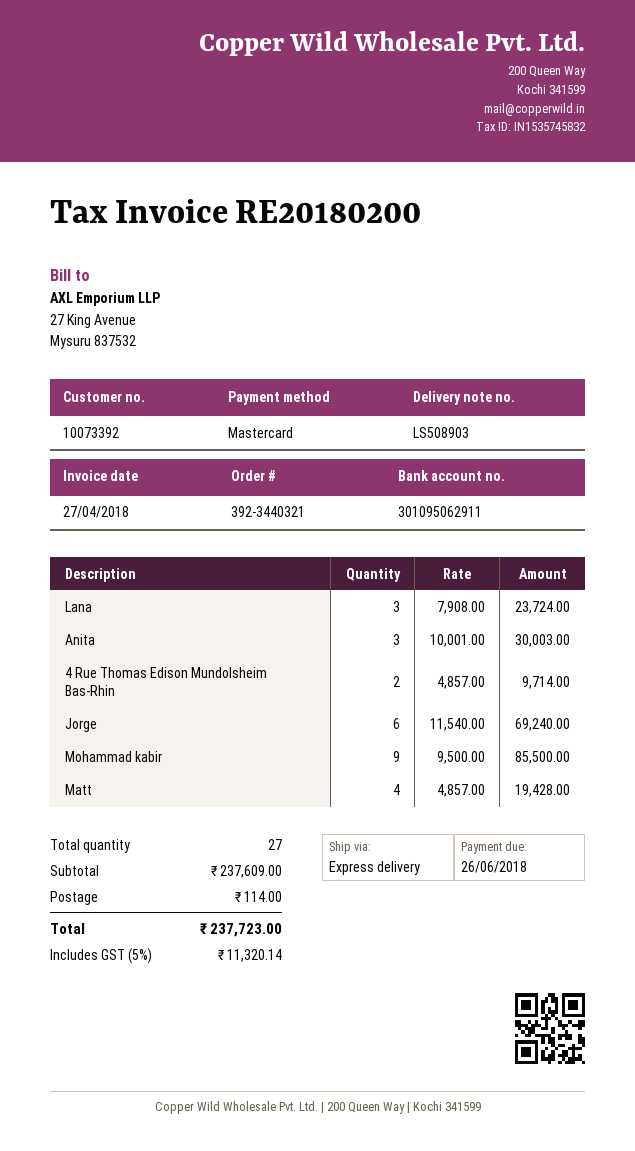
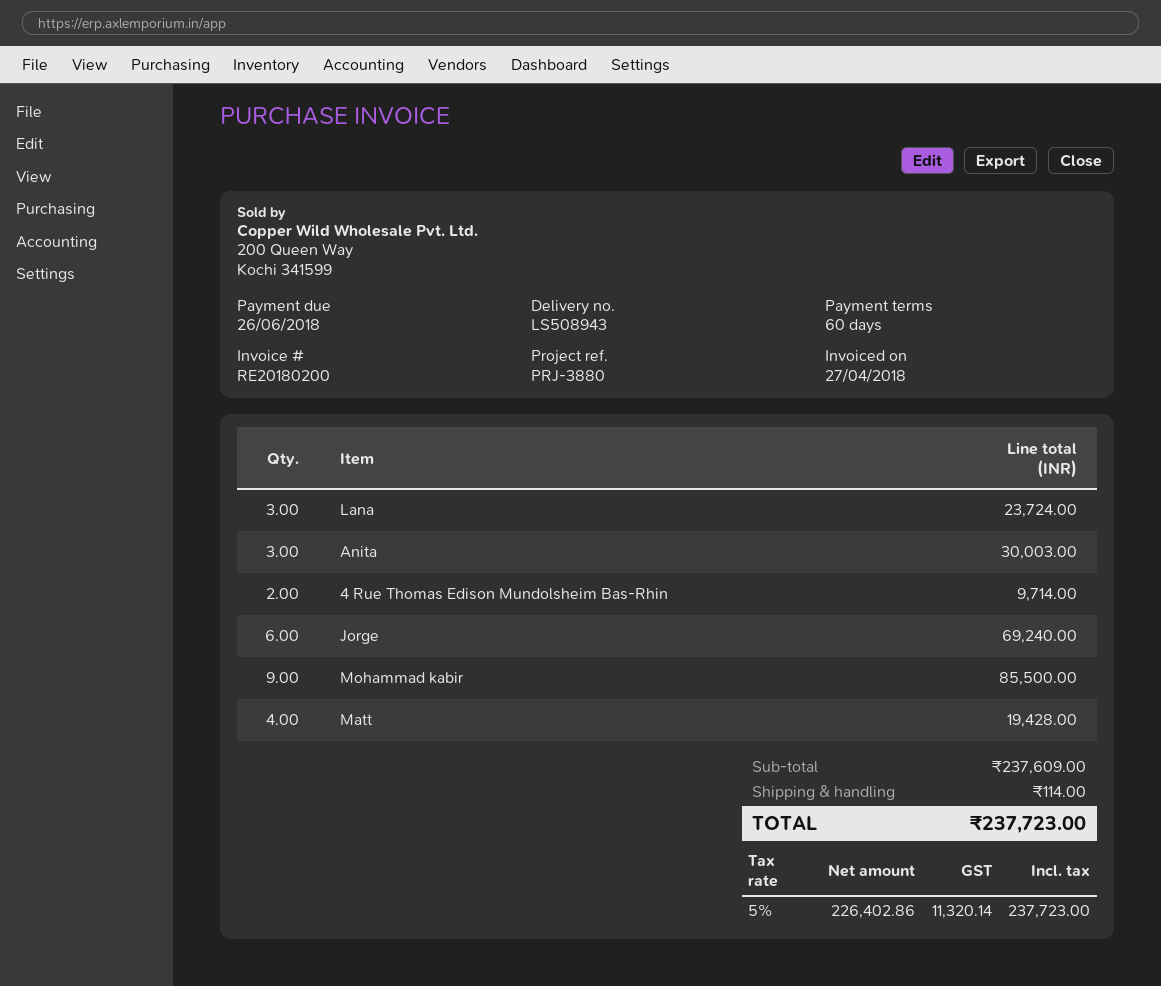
delivery note number: LS508903 -> LS508943

